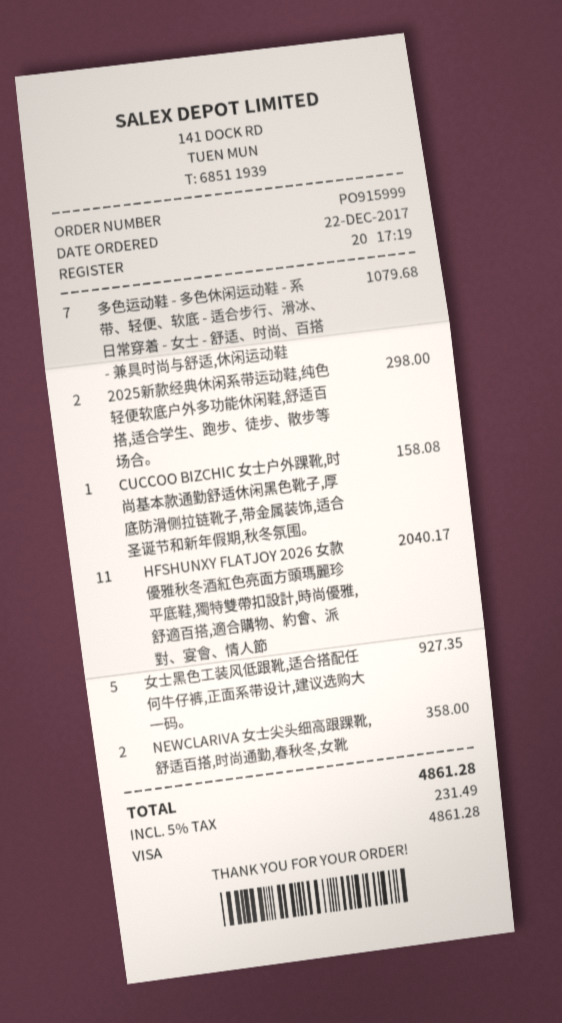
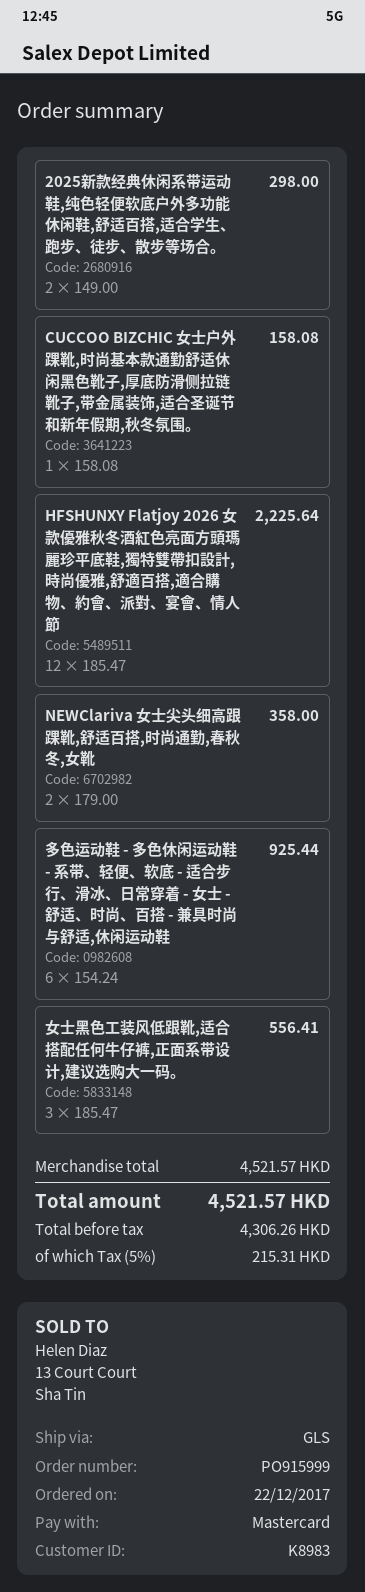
payment method: Visa -> Mastercard
多色运动鞋 - 多色休闲运动鞋 - 系带、轻便、软底 - 适合步行、滑冰、日常穿着 - 女士 - 舒适、时尚、百搭 - 兼具时尚与舒适,休闲运动鞋: 7 for 1079.68 -> 6 for 925.44
HFSHUNXY FLATJOY 2026 女款優雅秋冬酒紅色亮面方頭瑪麗珍平底鞋,獨特雙帶扣設計,時尚優雅,舒適百搭,適合購物、約會、派對、宴會、情人節: 11 for 2040.17 -> 12 for 2225.64
女士黑色工装风低跟靴,适合搭配任何牛仔裤,正面系带设计,建议选购大一码。: 5 for 927.35 -> 3 for 556.41
tax: 5% = 231.49 -> 5% = 215.31
total: 4861.28 -> 4521.57

